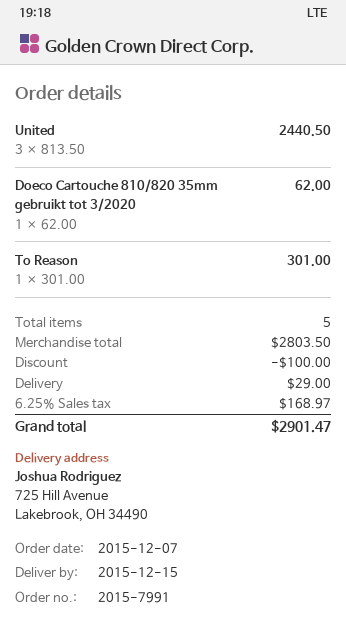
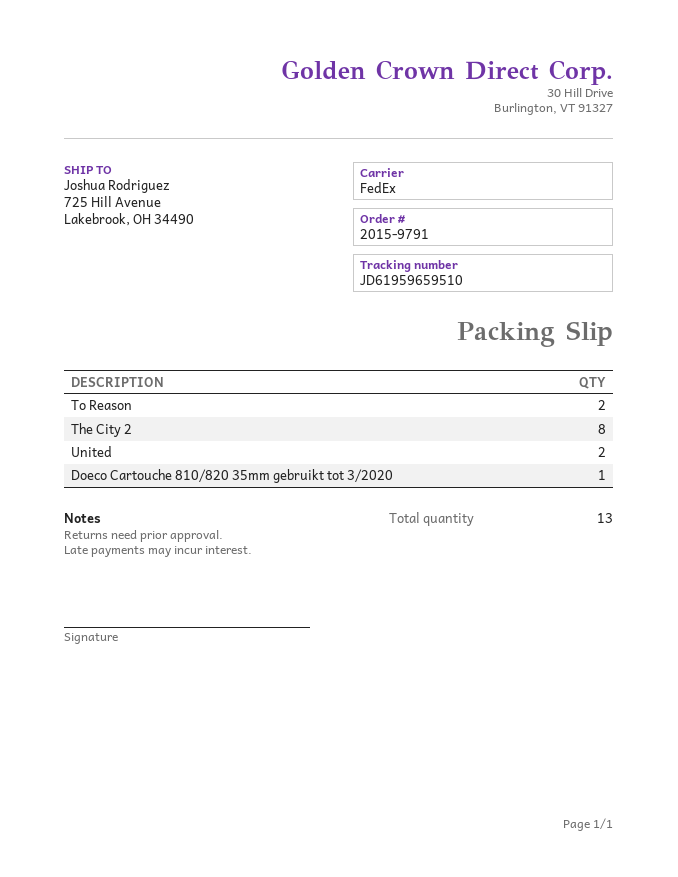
order number: 2015-7991 -> 2015-9791
United: 3 -> 2
To Reason: 1 -> 2
The City 2: none -> 8
total quantity: 5 -> 13

